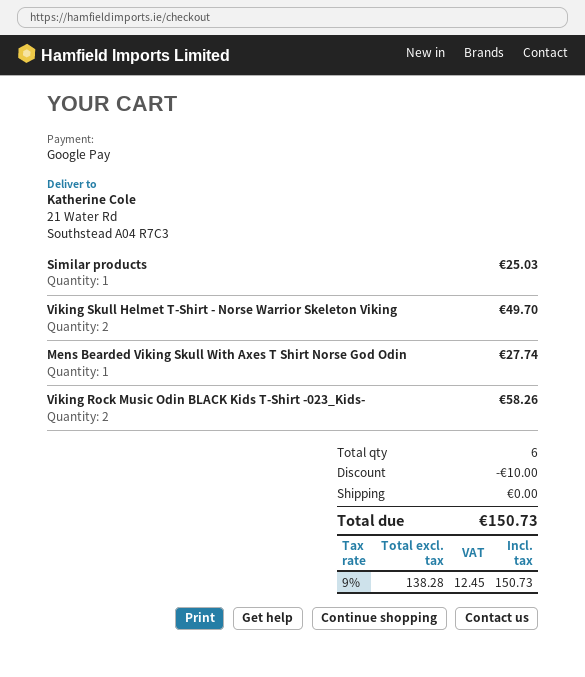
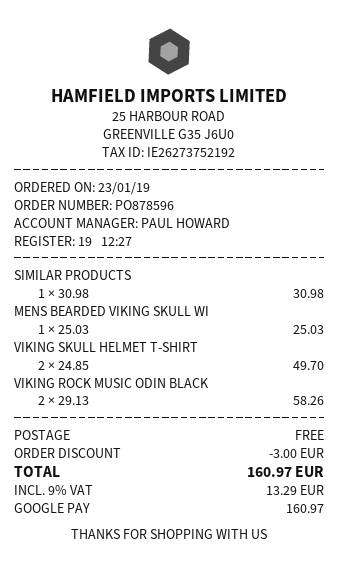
Similar products: 1 for 25.03 -> 1 for 30.98
Mens Bearded Viking Skull With Axes T Shirt Norse God Odin: 1 for 27.74 -> 1 for 25.03
discount: 10.00 -> 3.00
tax: 9% = 12.45 -> 9% = 13.29
total: 150.73 -> 160.97

